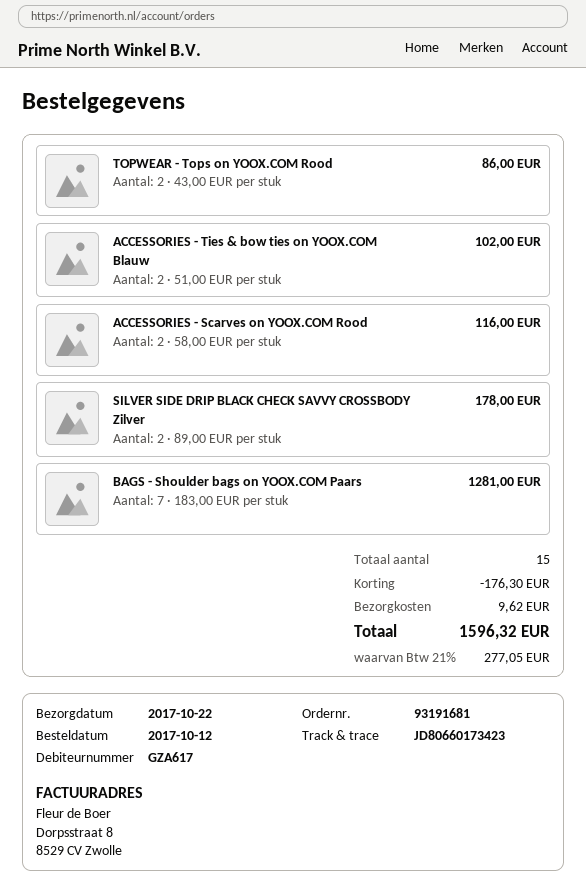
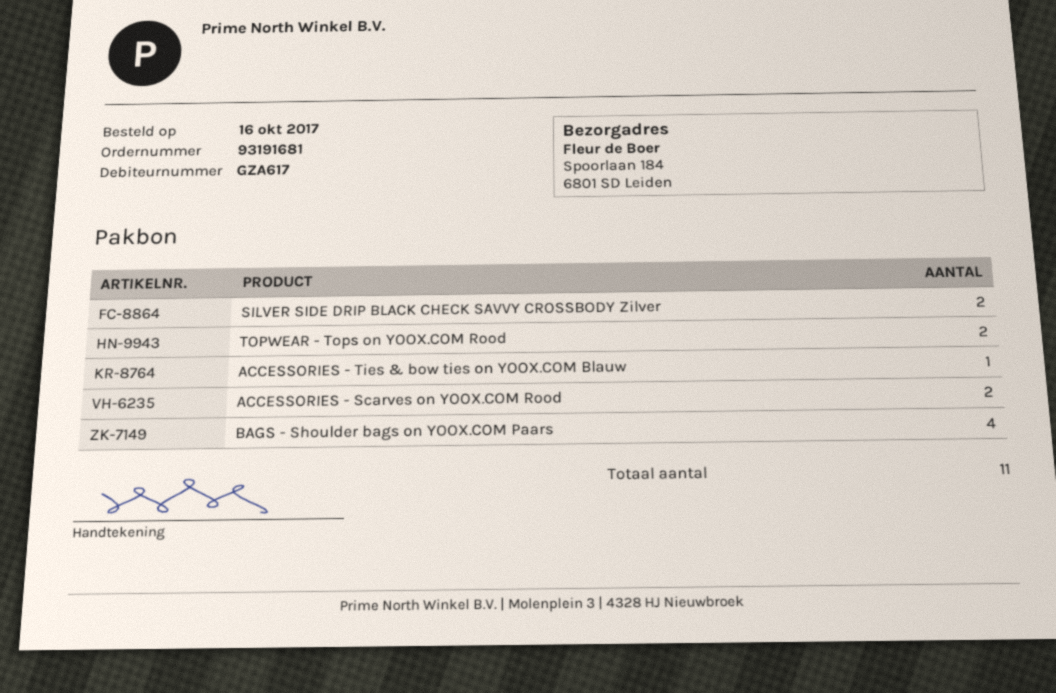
order date: 2017-10-12 -> 2017-10-16
ACCESSORIES - Ties & bow ties on YOOX.COM Blauw: 2 -> 1
BAGS - Shoulder bags on YOOX.COM Paars: 7 -> 4
total quantity: 15 -> 11

